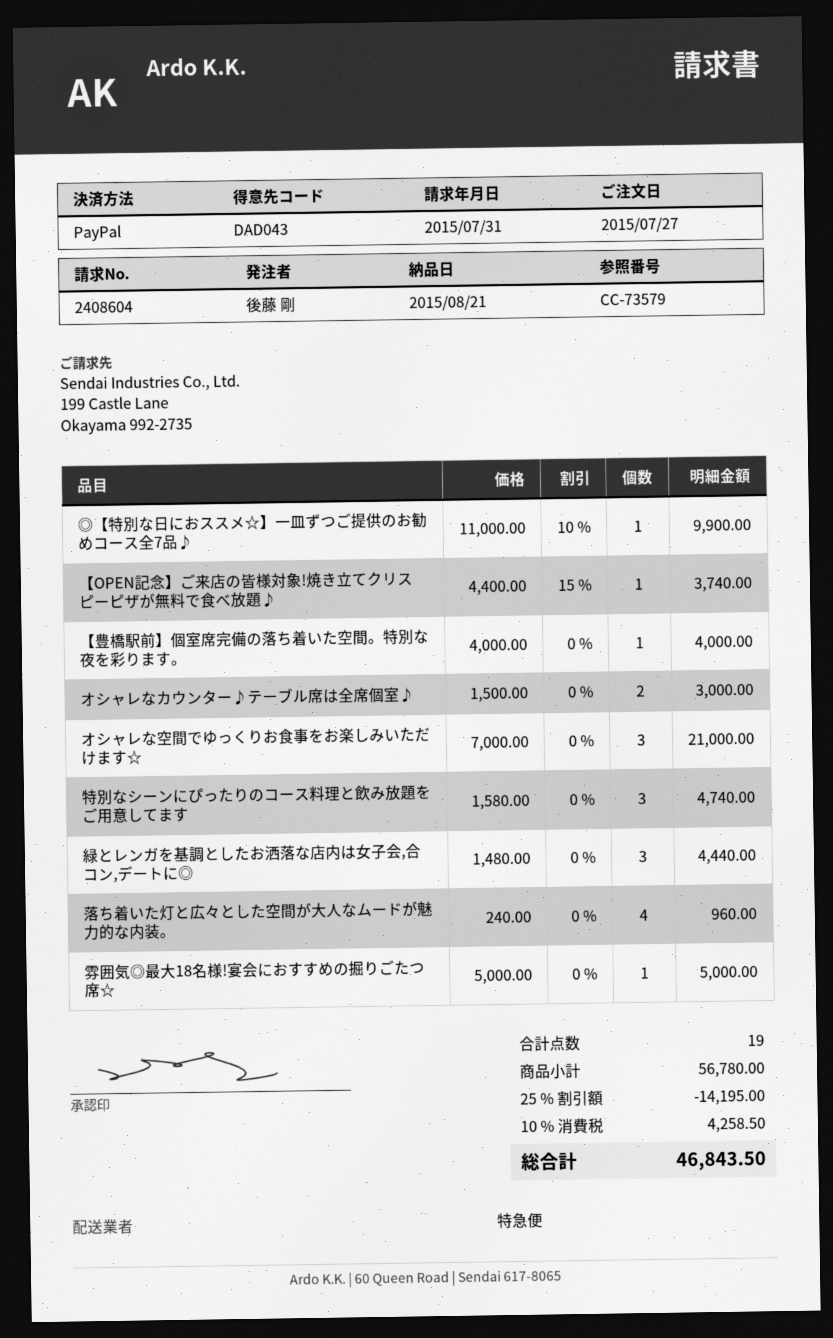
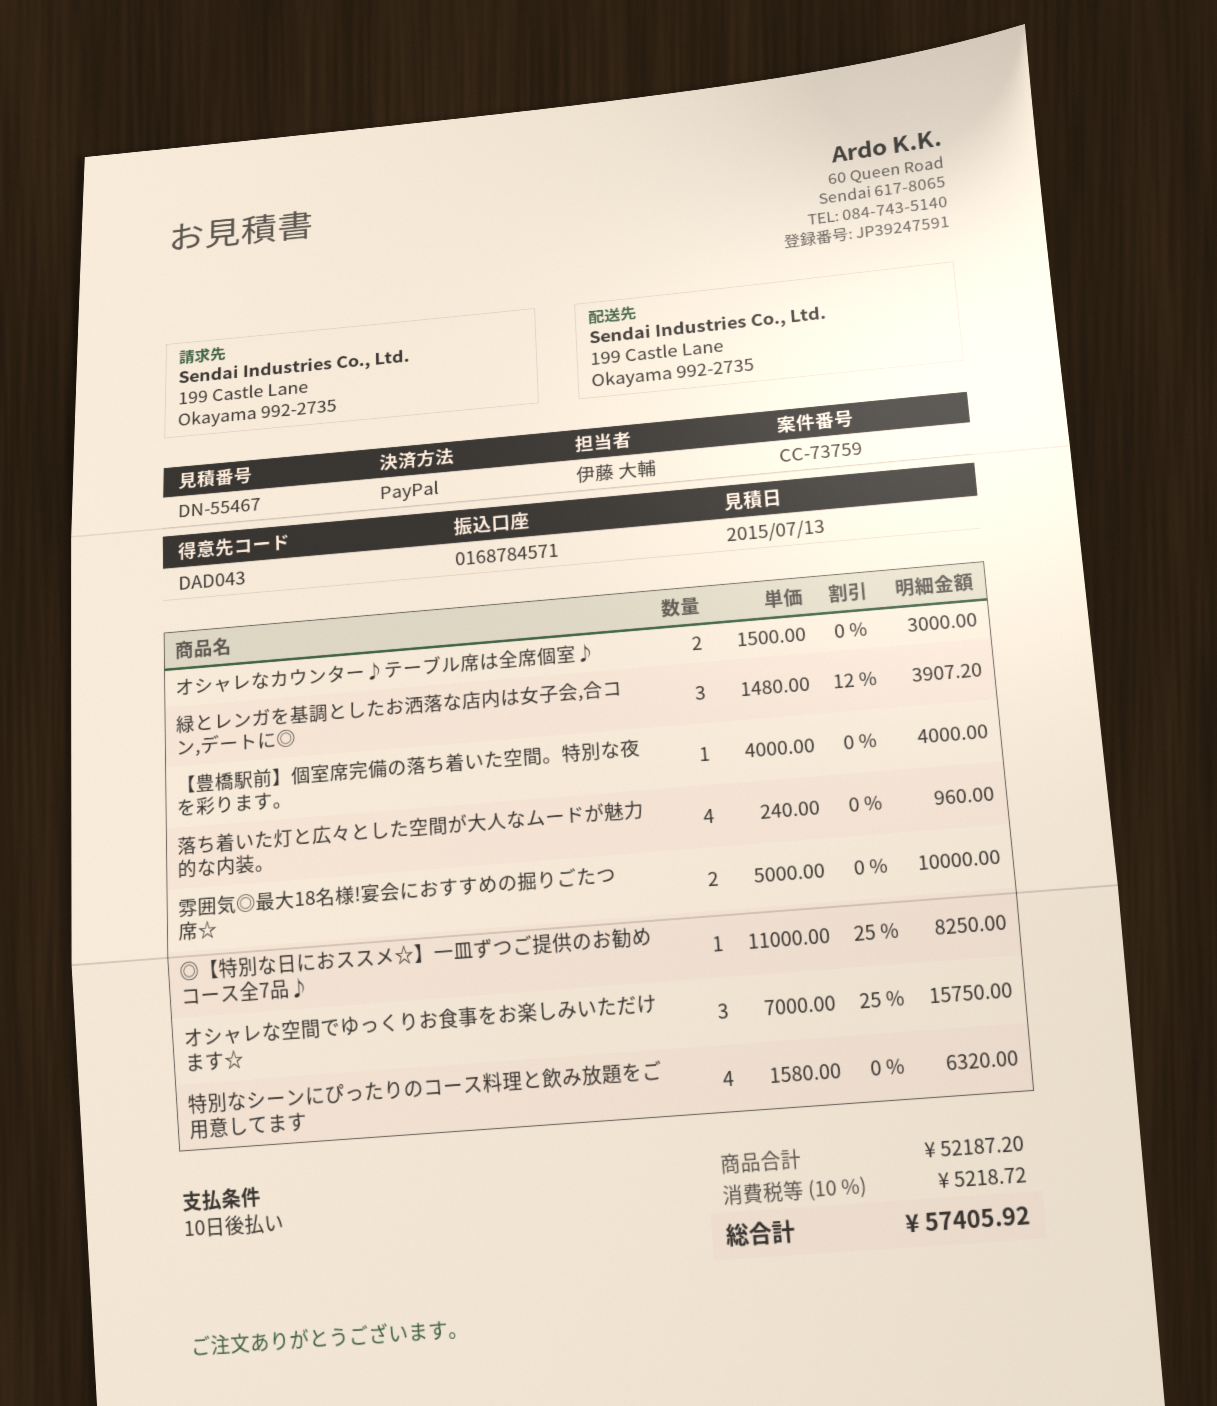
reference: CC-73579 -> CC-73759
◎【特別な日におススメ☆】一皿ずつご提供のお勧めコース全7品♪: 1 x 11000.00 - 10% = 9900.00 -> 1 x 11000.00 - 25% = 8250.00
【OPEN記念】ご来店の皆様対象!焼き立てクリスピーピザが無料で食べ放題♪: 1 x 4400.00 - 15% = 3740.00 -> none
オシャレな空間でゆっくりお食事をお楽しみいただけます☆: 3 x 7000.00 = 21000.00 -> 3 x 7000.00 - 25% = 15750.00
特別なシーンにぴったりのコース料理と飲み放題をご用意してます: 3 x 1580.00 = 4740.00 -> 4 x 1580.00 = 6320.00
緑とレンガを基調としたお洒落な店内は女子会,合コン,デートに◎: 3 x 1480.00 = 4440.00 -> 3 x 1480.00 - 12% = 3907.20
雰囲気◎最大18名様!宴会におすすめの掘りごたつ席☆: 1 x 5000.00 = 5000.00 -> 2 x 5000.00 = 10000.00
subtotal: 56780.00 -> 52187.20
discount: 25% = 14195.00 -> none
tax: 10% = 4258.50 -> 10% = 5218.72
total: 46843.50 -> 57405.92

